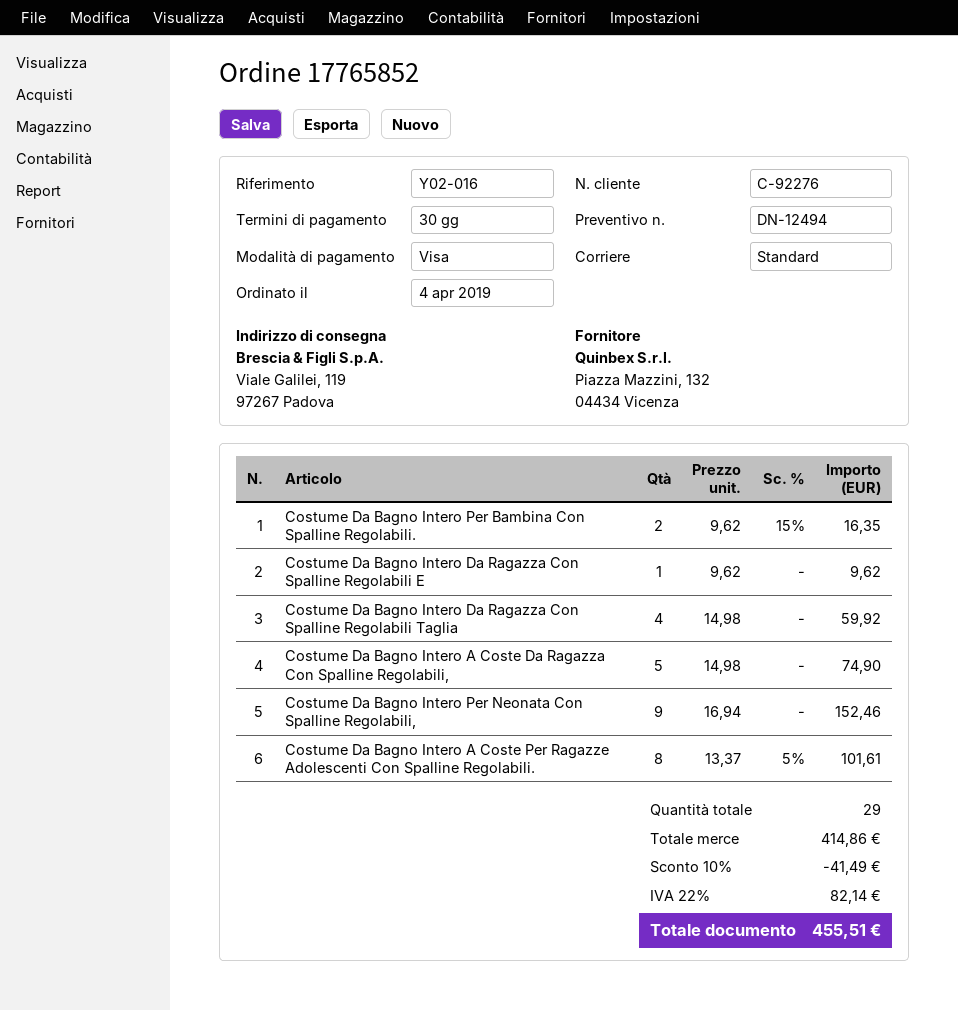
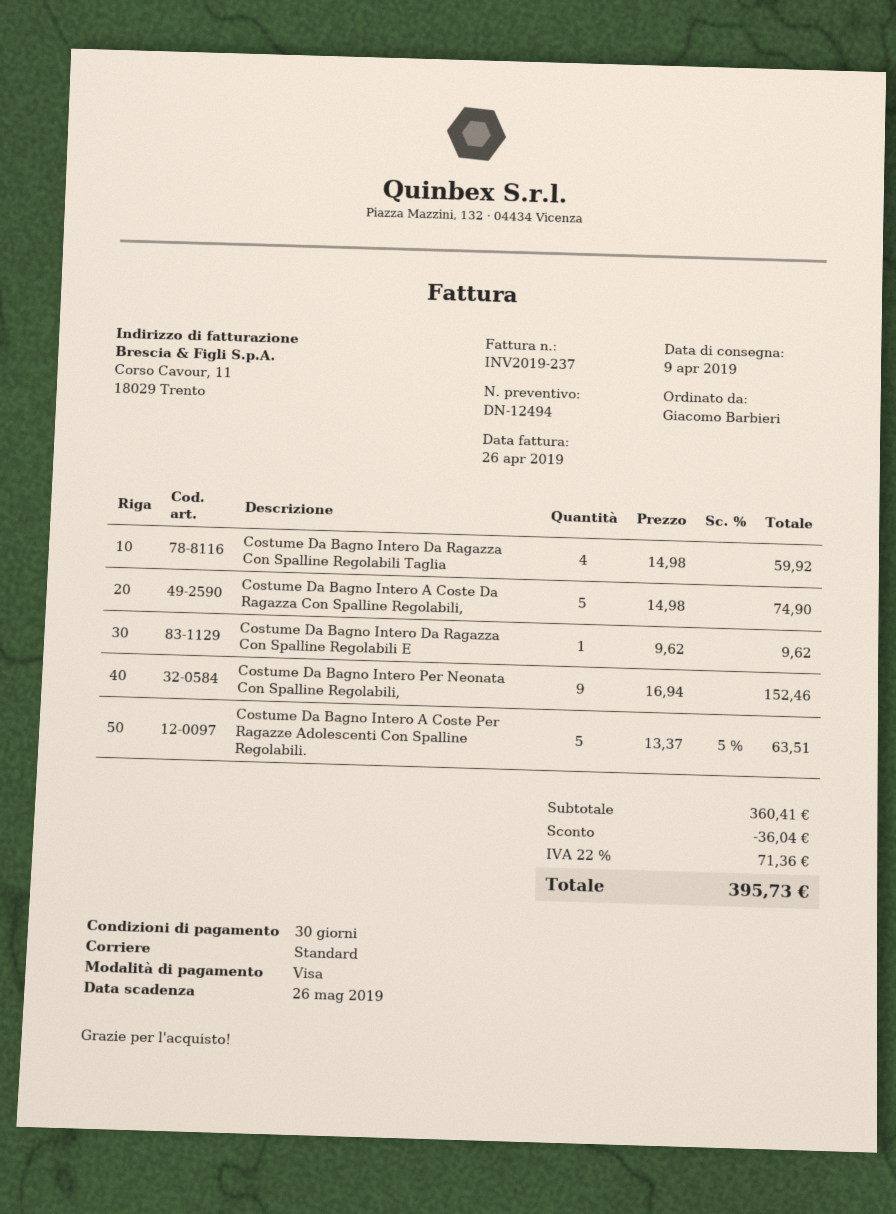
Costume Da Bagno Intero Per Bambina Con Spalline Regolabili.: 2 x 9.62 - 15% = 16.35 -> none
Costume Da Bagno Intero A Coste Per Ragazze Adolescenti Con Spalline Regolabili.: 8 x 13.37 - 5% = 101.61 -> 5 x 13.37 - 5% = 63.51
subtotal: 414.86 -> 360.41
discount: 41.49 -> 36.04
tax: 22% = 82.14 -> 22% = 71.36
total: 455.51 -> 395.73

